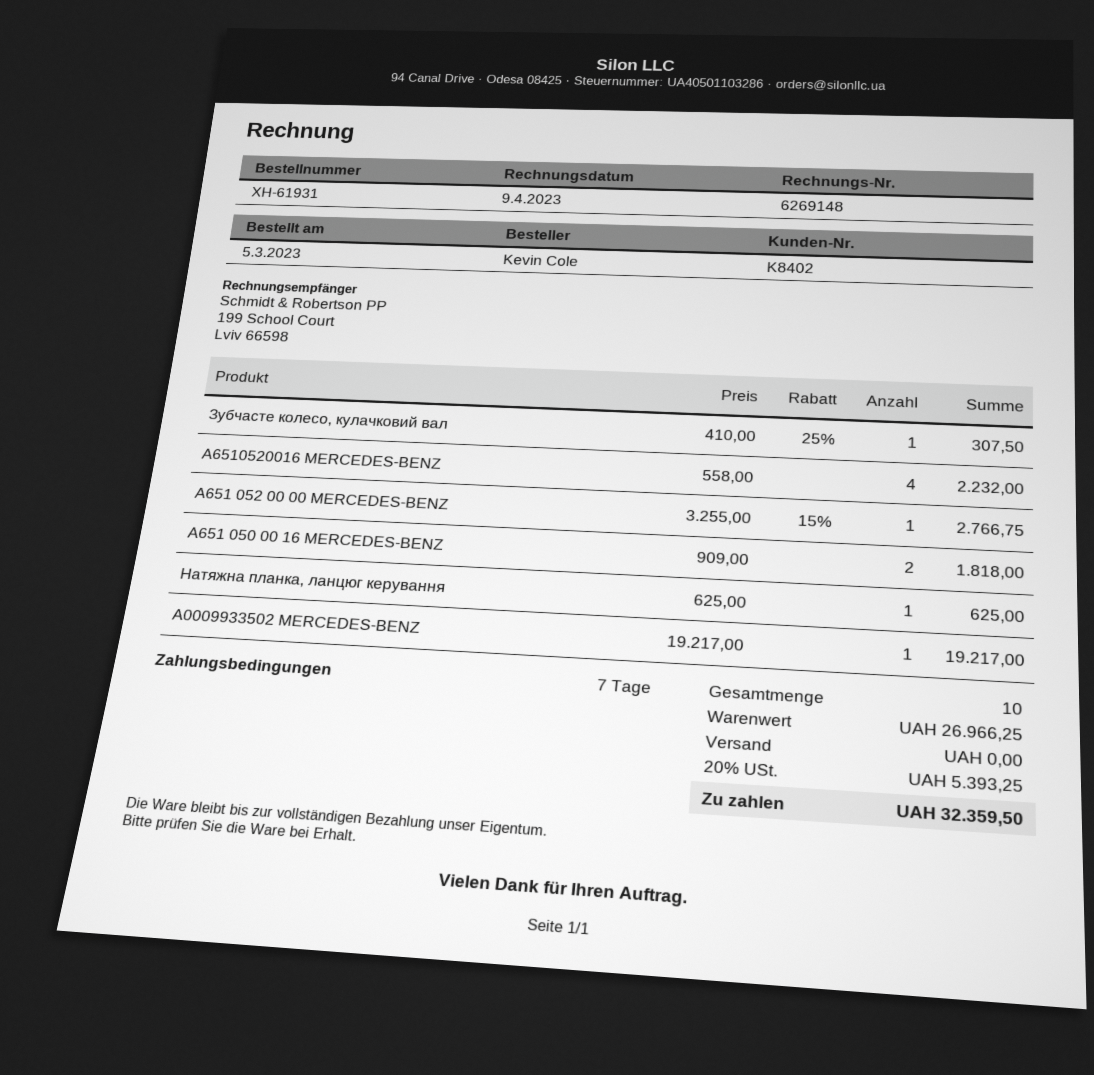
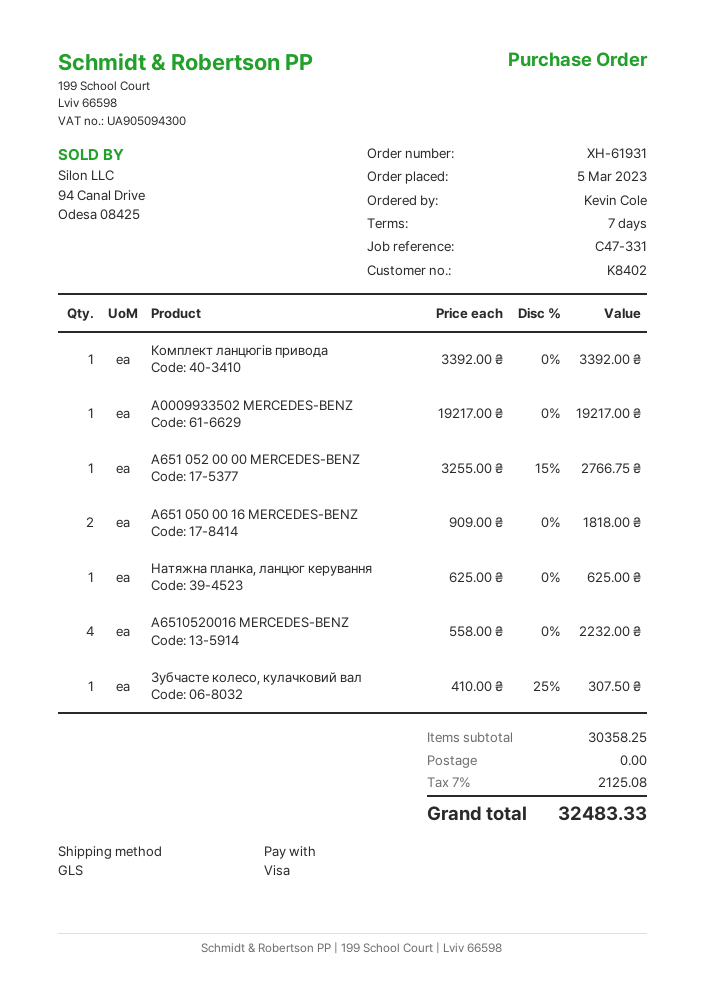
Комплект ланцюгів привода: none -> 1 x 3392.00 = 3392.00
subtotal: 26966.25 -> 30358.25
tax: 20% = 5393.25 -> 7% = 2125.08
total: 32359.50 -> 32483.33

